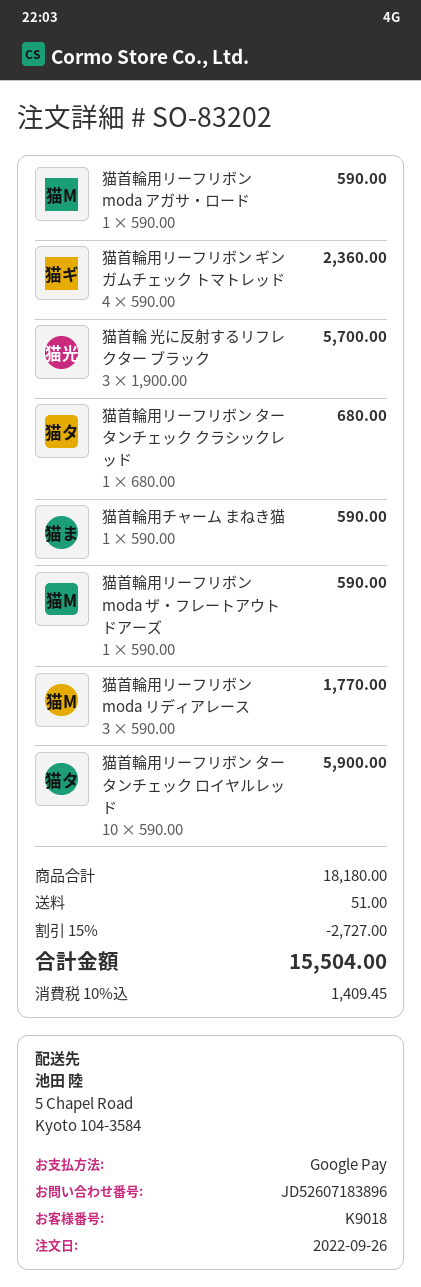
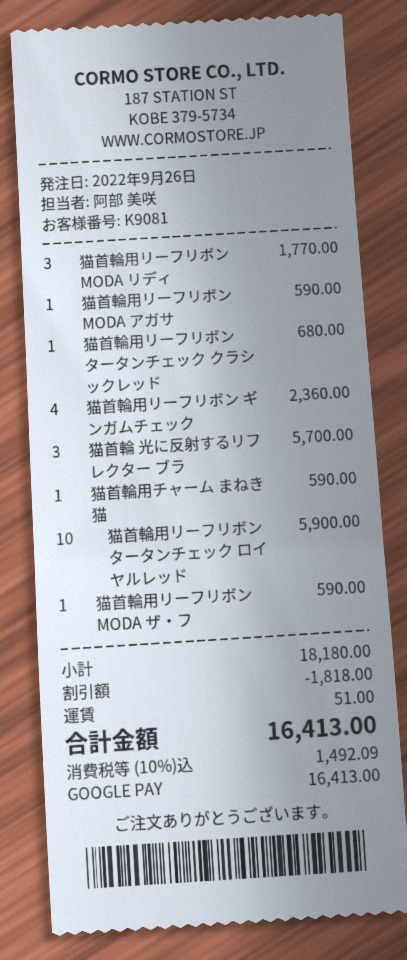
customer number: K9018 -> K9081
discount: 2727.00 -> 1818.00
tax: 10% = 1409.45 -> 10% = 1492.09
total: 15504.00 -> 16413.00

